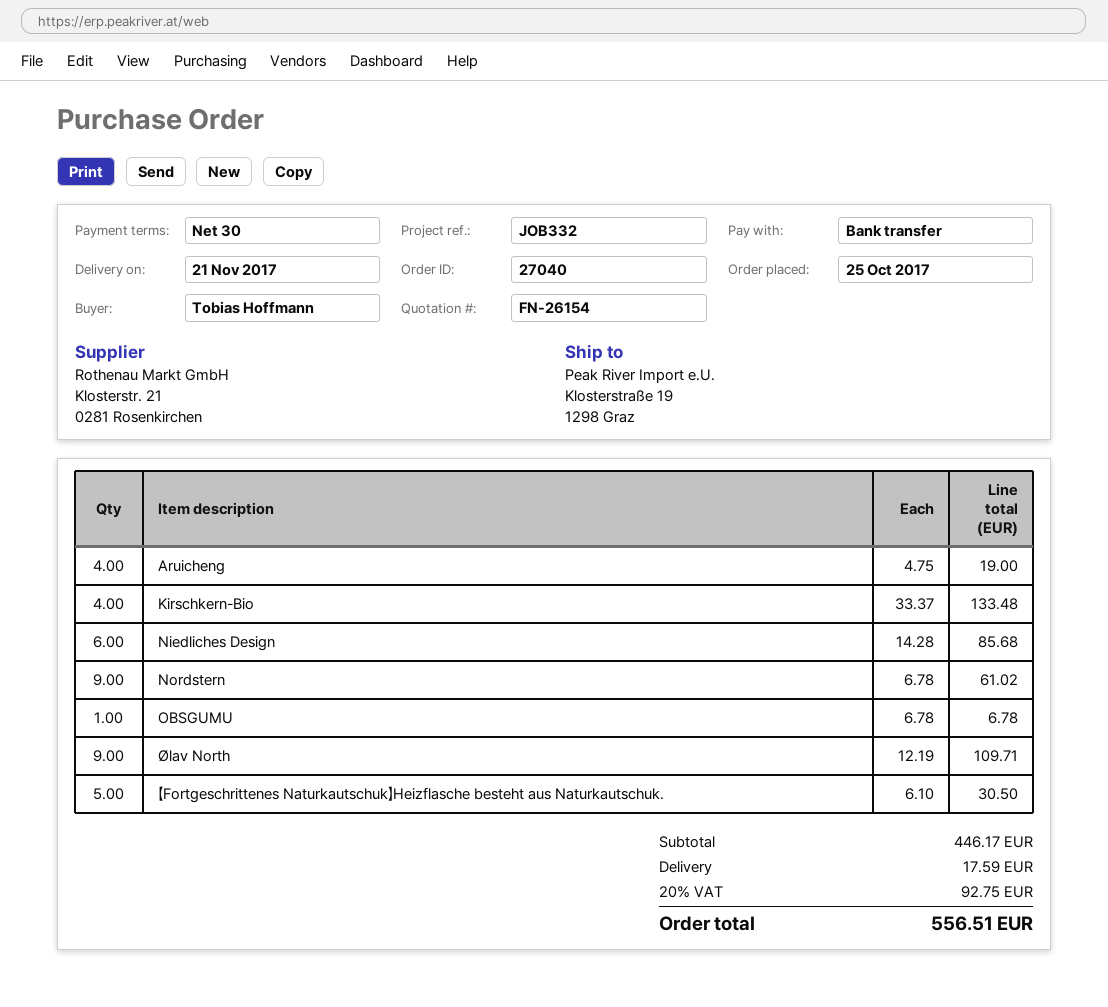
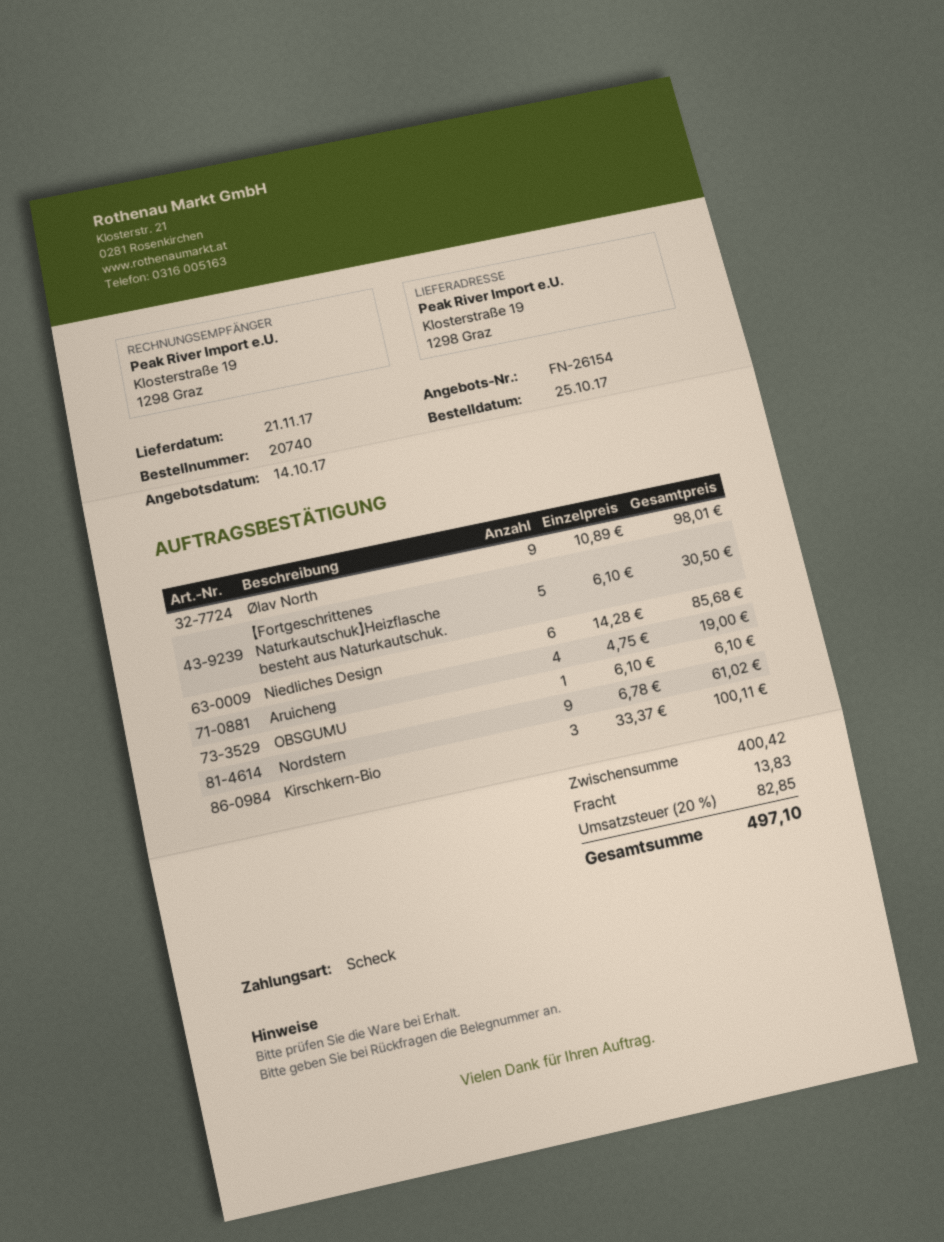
order number: 27040 -> 20740
payment method: bank transfer -> cheque
Kirschkern-Bio: 4 x 33.37 = 133.48 -> 3 x 33.37 = 100.11
OBSGUMU: 1 x 6.78 = 6.78 -> 1 x 6.10 = 6.10
Ølav North: 9 x 12.19 = 109.71 -> 9 x 10.89 = 98.01
subtotal: 446.17 -> 400.42
shipping: 17.59 -> 13.83
tax: 20% = 92.75 -> 20% = 82.85
total: 556.51 -> 497.10

